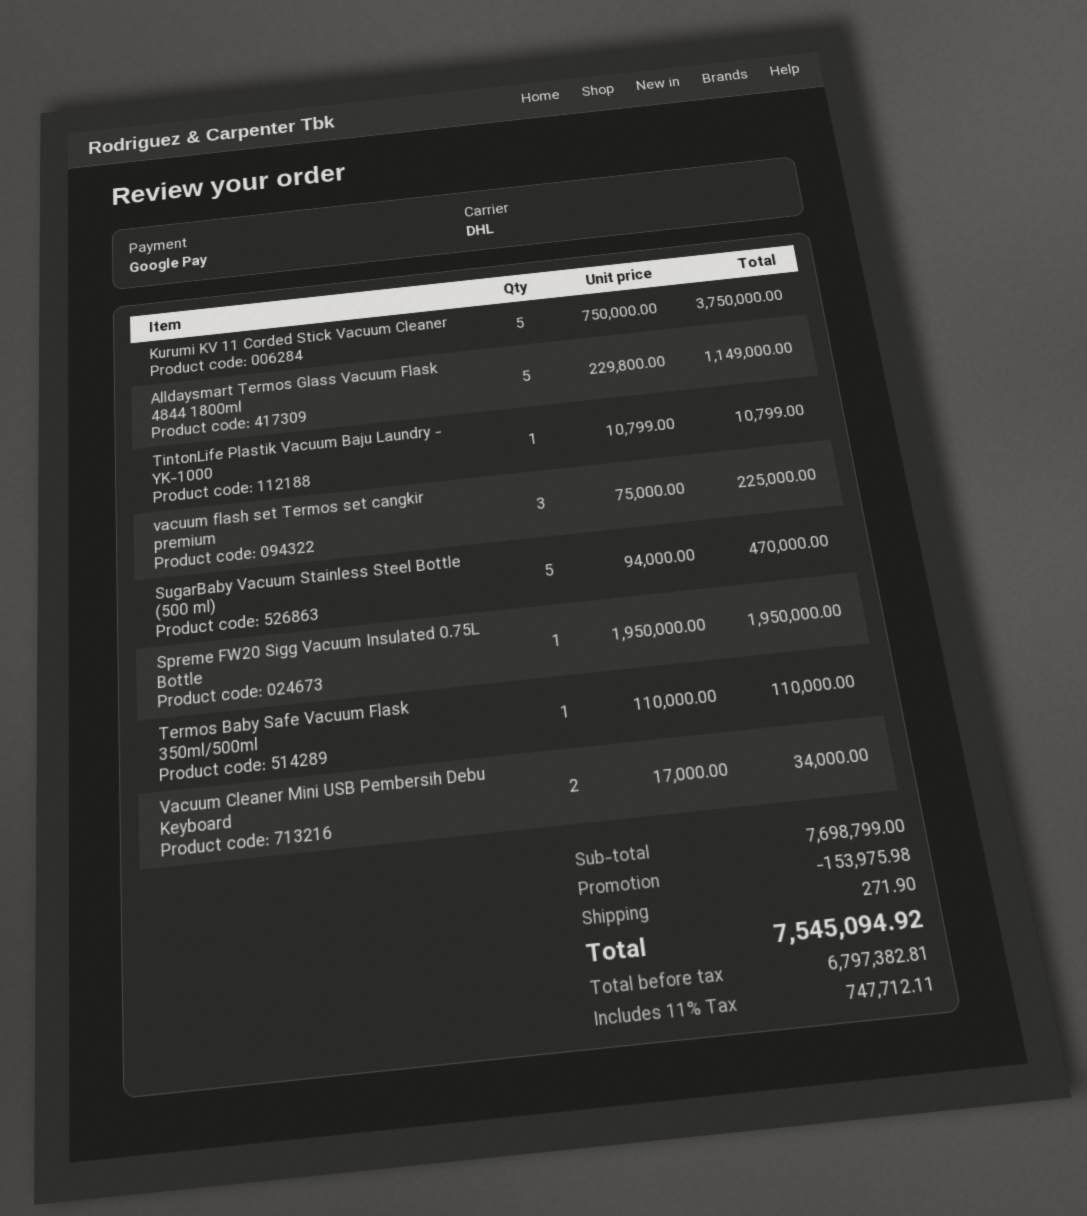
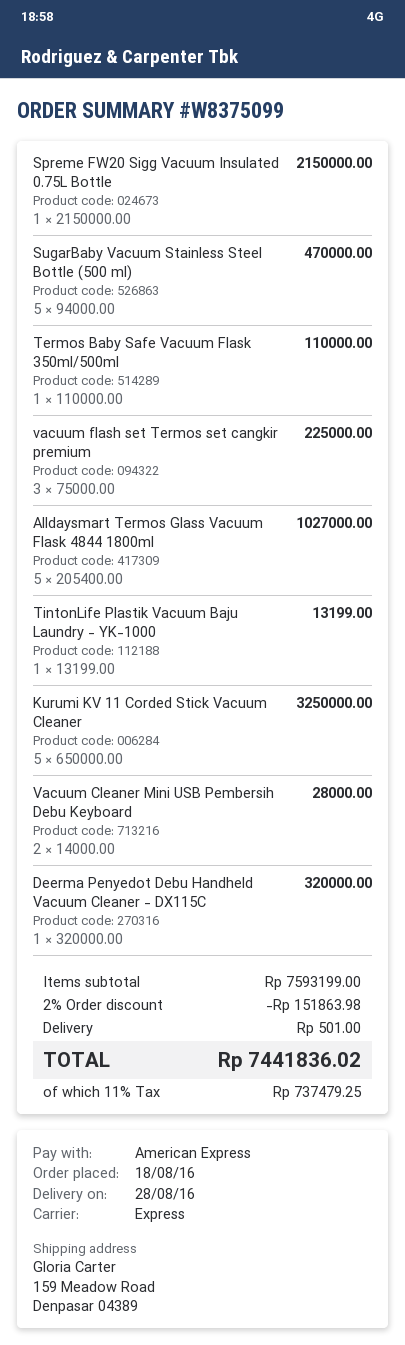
payment method: Google Pay -> American Express
shipping method: DHL -> express
Kurumi KV 11 Corded Stick Vacuum Cleaner: 5 x 750000.00 = 3750000.00 -> 5 x 650000.00 = 3250000.00
Alldaysmart Termos Glass Vacuum Flask 4844 1800ml: 5 x 229800.00 = 1149000.00 -> 5 x 205400.00 = 1027000.00
TintonLife Plastik Vacuum Baju Laundry - YK-1000: 1 x 10799.00 = 10799.00 -> 1 x 13199.00 = 13199.00
Spreme FW20 Sigg Vacuum Insulated 0.75L Bottle: 1 x 1950000.00 = 1950000.00 -> 1 x 2150000.00 = 2150000.00
Vacuum Cleaner Mini USB Pembersih Debu Keyboard: 2 x 17000.00 = 34000.00 -> 2 x 14000.00 = 28000.00
Deerma Penyedot Debu Handheld Vacuum Cleaner - DX115C: none -> 1 x 320000.00 = 320000.00
subtotal: 7698799.00 -> 7593199.00
discount: 153975.98 -> 151863.98
shipping: 271.90 -> 501.00
tax: 11% = 747712.11 -> 11% = 737479.25
total: 7545094.92 -> 7441836.02

